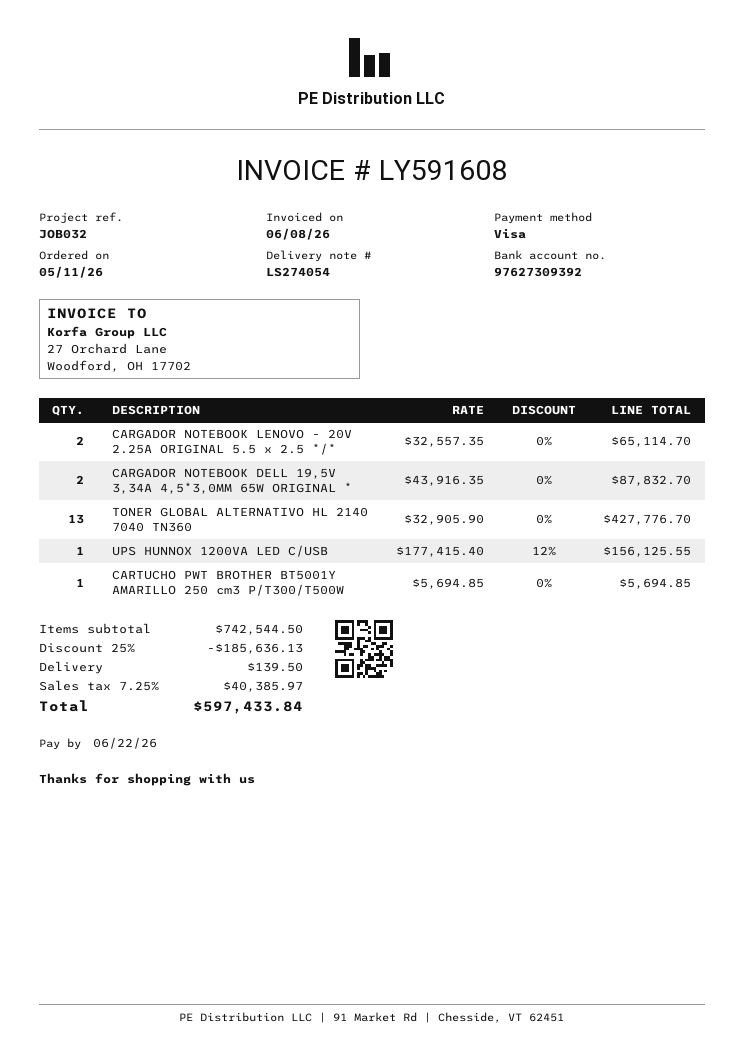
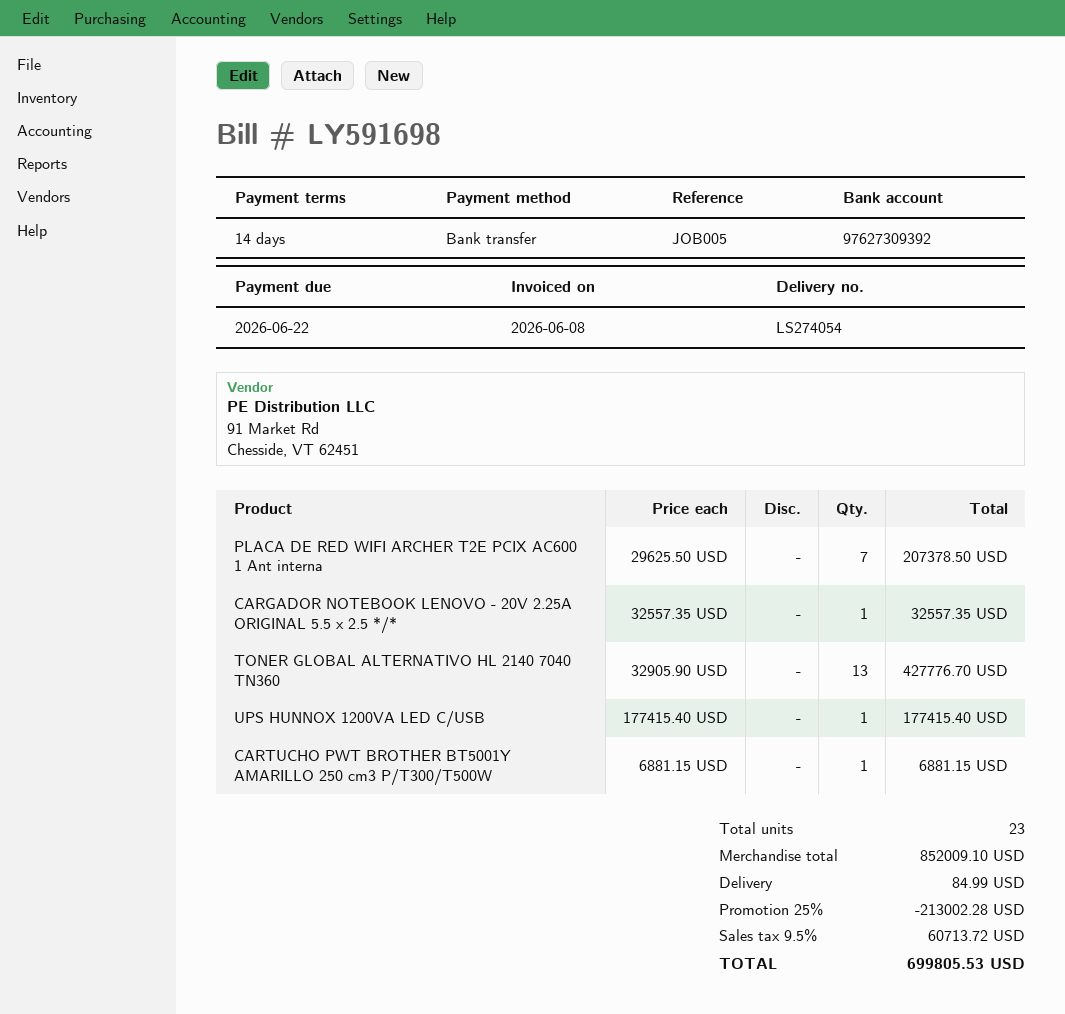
invoice number: LY591608 -> LY591698
reference: JOB032 -> JOB005
payment method: Visa -> bank transfer
CARGADOR NOTEBOOK LENOVO - 20V 2.25A ORIGINAL 5.5 x 2.5 */*: 2 x 32557.35 = 65114.70 -> 1 x 32557.35 = 32557.35
CARGADOR NOTEBOOK DELL 19,5V 3,34A 4,5*3,0MM 65W ORIGINAL *: 2 x 43916.35 = 87832.70 -> none
UPS HUNNOX 1200VA LED C/USB: 1 x 177415.40 - 12% = 156125.55 -> 1 x 177415.40 = 177415.40
CARTUCHO PWT BROTHER BT5001Y AMARILLO 250 cm3 P/T300/T500W: 1 x 5694.85 = 5694.85 -> 1 x 6881.15 = 6881.15
PLACA DE RED WIFI ARCHER T2E PCIX AC600 1 Ant interna: none -> 7 x 29625.50 = 207378.50
subtotal: 742544.50 -> 852009.10
discount: 25% = 185636.13 -> 25% = 213002.28
shipping: 139.50 -> 84.99
tax: 7.25% = 40385.97 -> 9.5% = 60713.72
total: 597433.84 -> 699805.53

